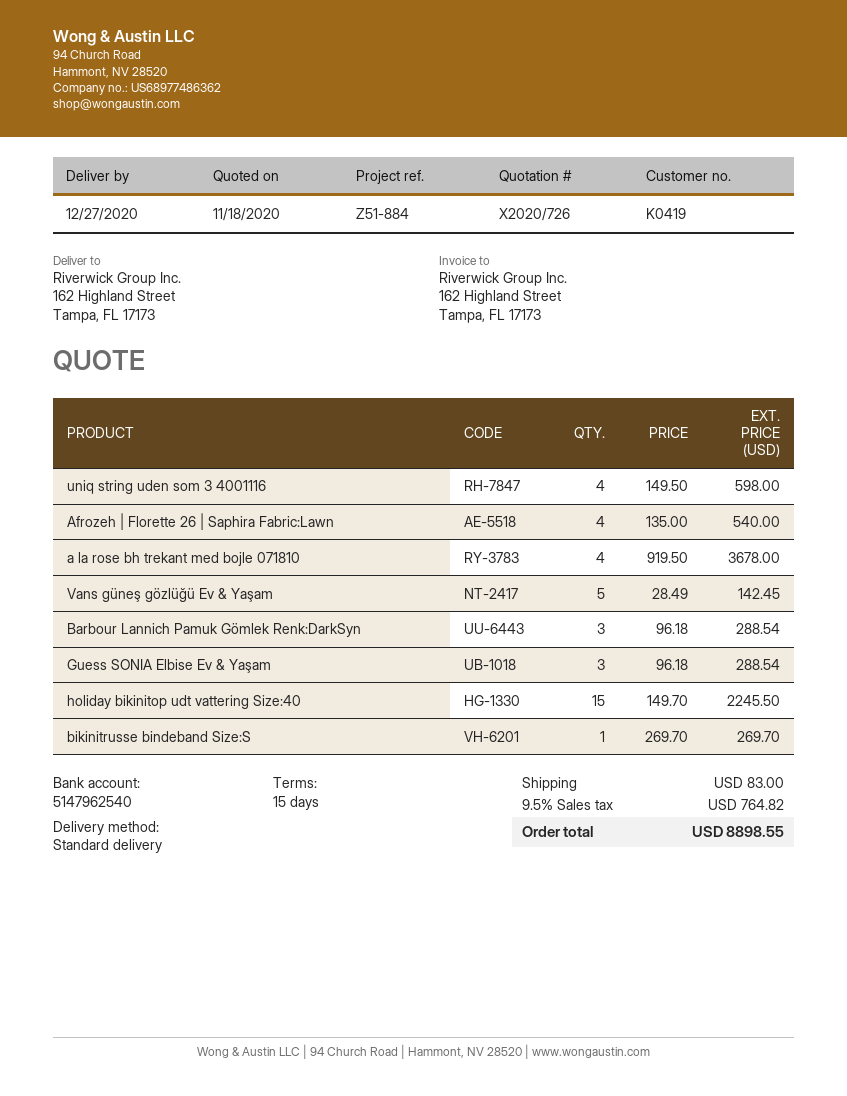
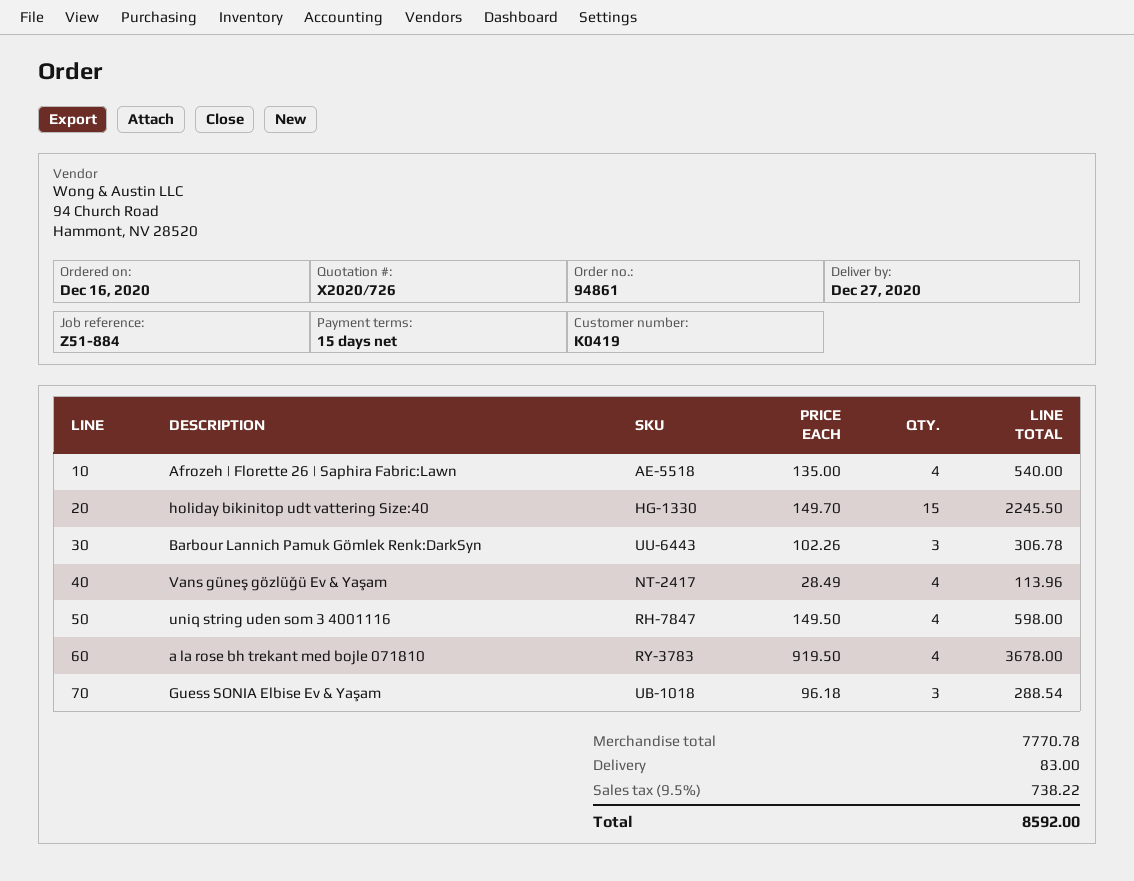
Vans güneş gözlüğü Ev & Yaşam: 5 x 28.49 = 142.45 -> 4 x 28.49 = 113.96
Barbour Lannich Pamuk Gömlek Renk:DarkSyn: 3 x 96.18 = 288.54 -> 3 x 102.26 = 306.78
bikinitrusse bindeband Size:S: 1 x 269.70 = 269.70 -> none
tax: 9.5% = 764.82 -> 9.5% = 738.22
total: 8898.55 -> 8592.00

